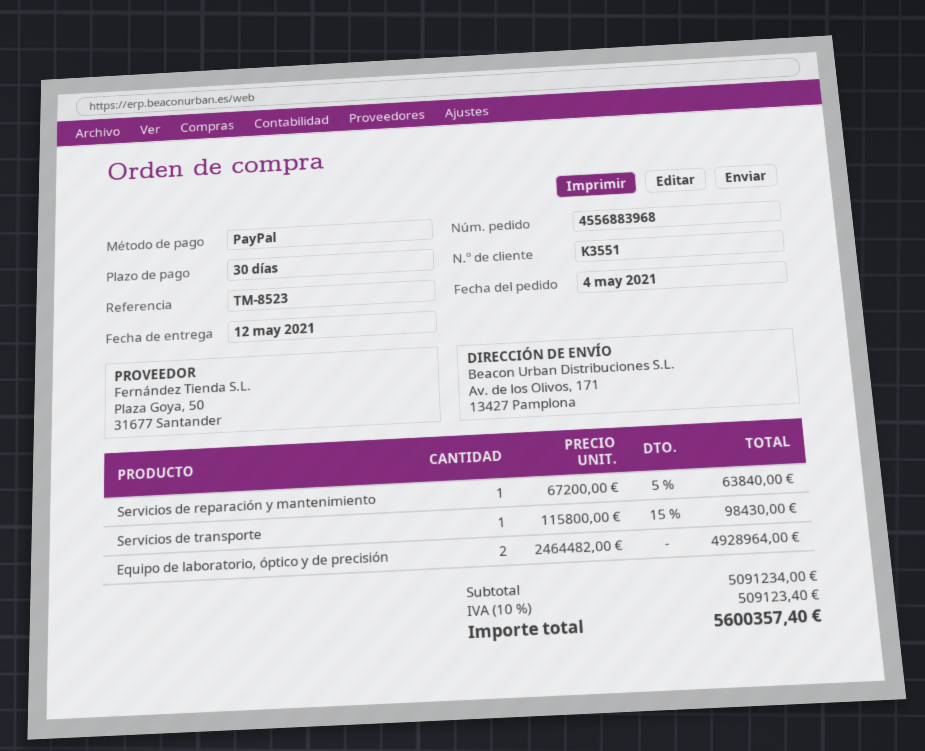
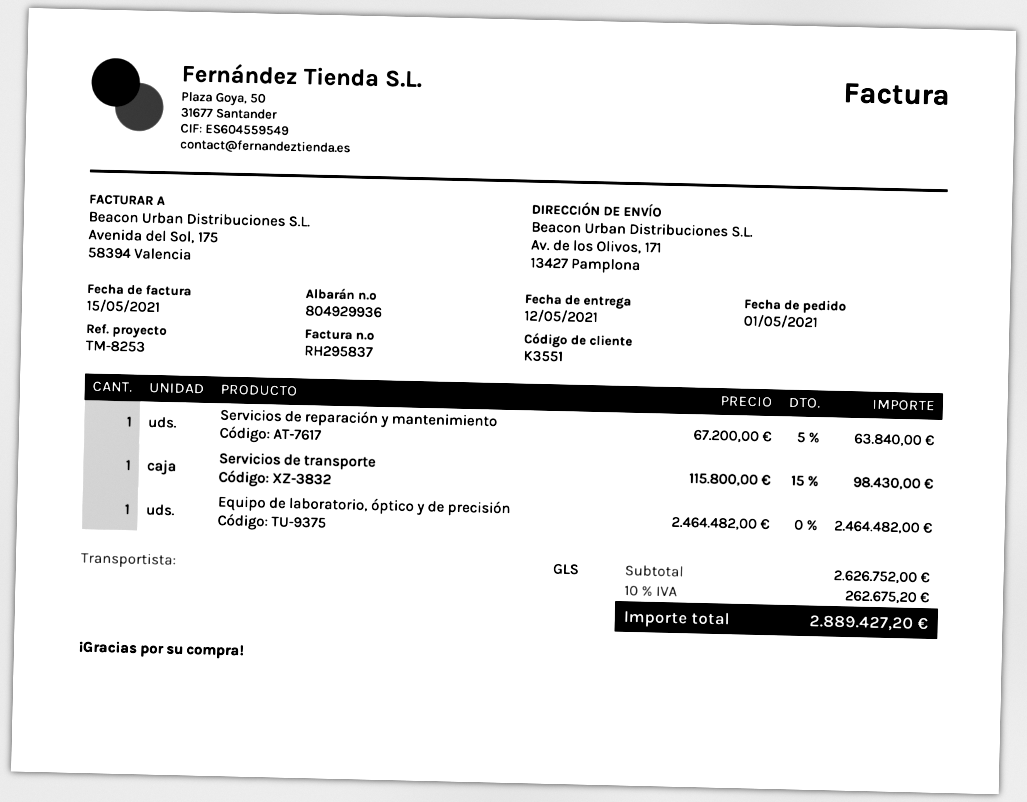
order date: 2021-05-04 -> 2021-05-01
reference: TM-8523 -> TM-8253
Equipo de laboratorio, óptico y de precisión: 2 x 2464482.00 = 4928964.00 -> 1 x 2464482.00 = 2464482.00
subtotal: 5091234.00 -> 2626752.00
tax: 10% = 509123.40 -> 10% = 262675.20
total: 5600357.40 -> 2889427.20

